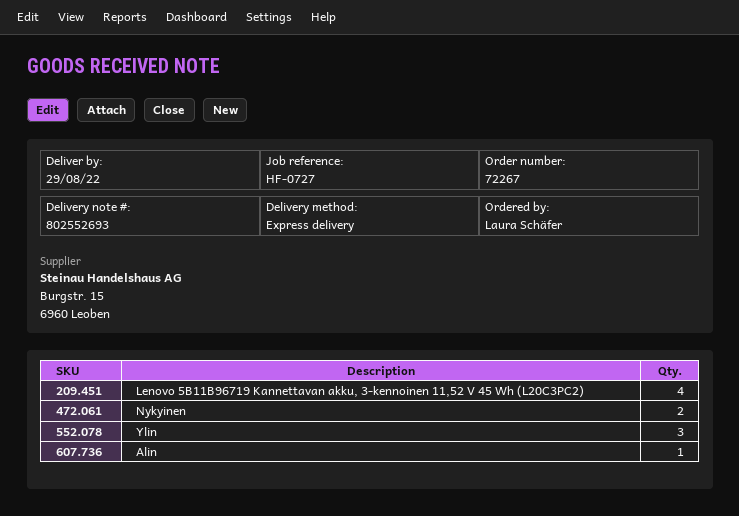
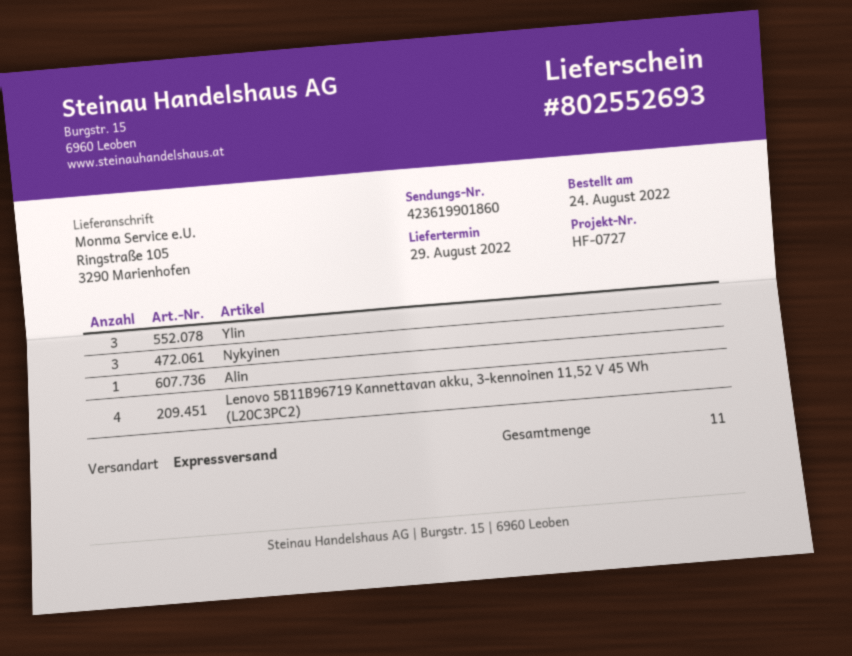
Nykyinen: 2 -> 3

